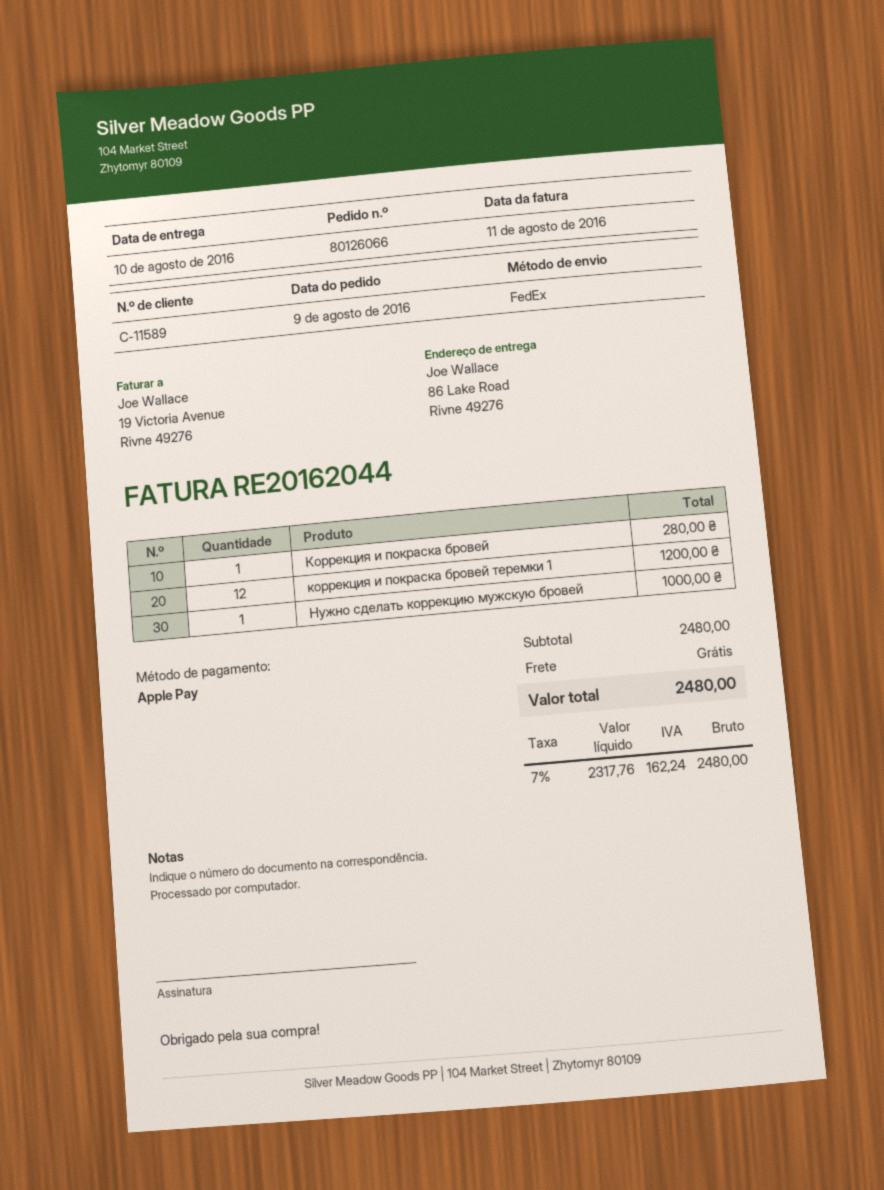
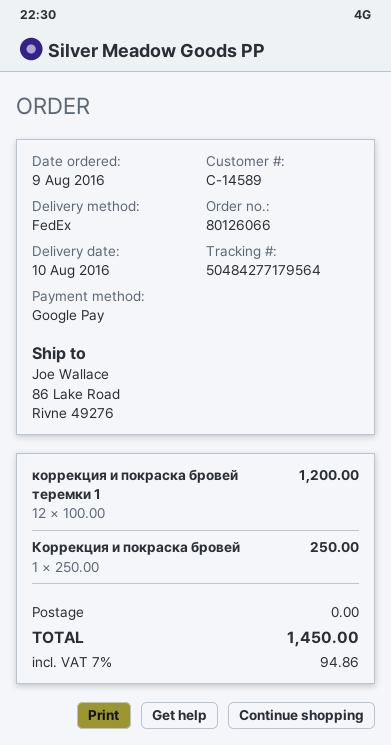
customer number: C-11589 -> C-14589
payment method: Apple Pay -> Google Pay
Коррекция и покраска бровей: 1 for 280.00 -> 1 for 250.00
Нужно сделать коррекцию мужскую бровей: 1 for 1000.00 -> none
tax: 7% = 162.24 -> 7% = 94.86
total: 2480.00 -> 1450.00

